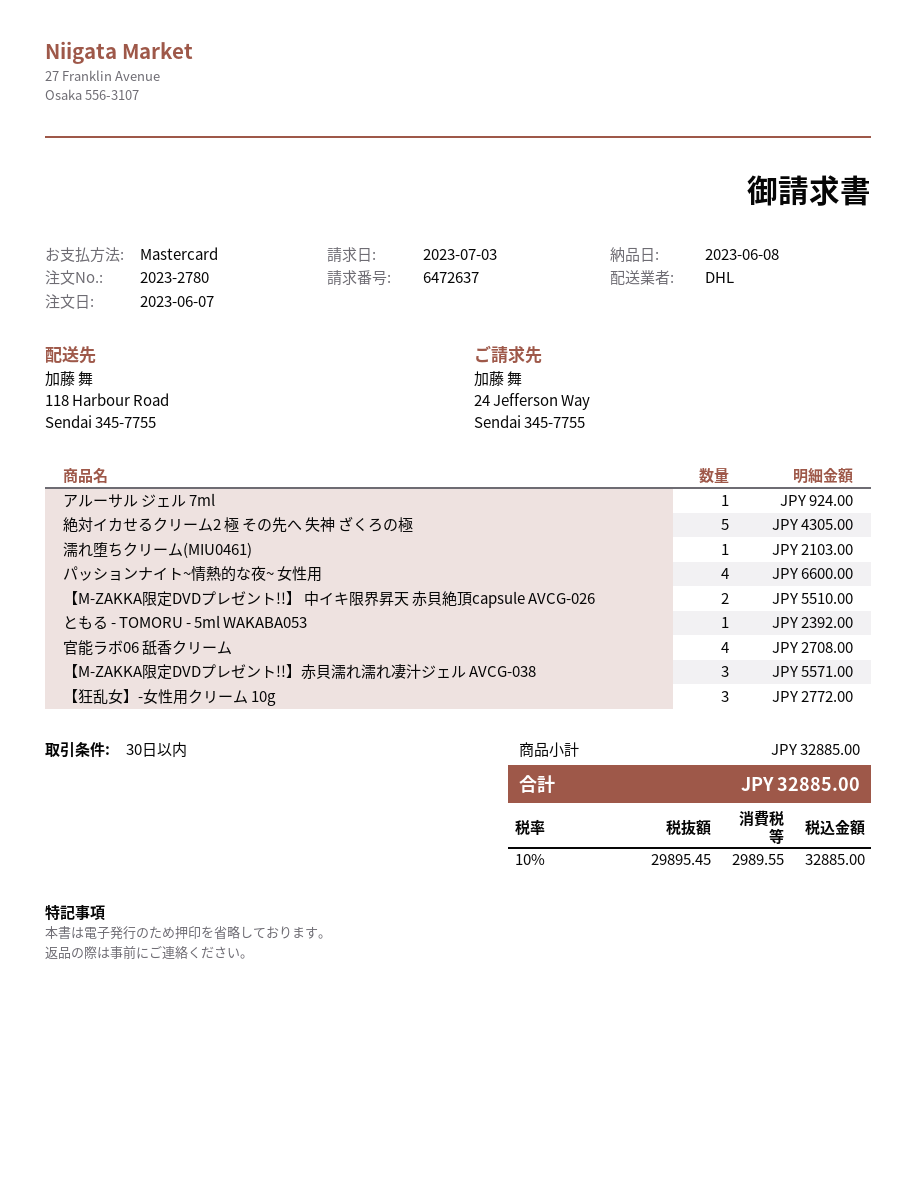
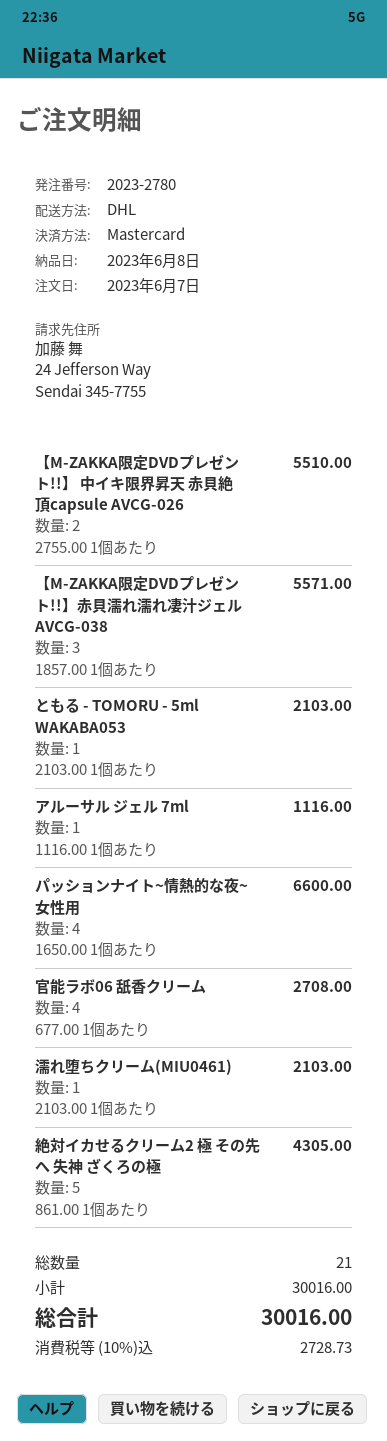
アルーサル ジェル 7ml: 1 for 924.00 -> 1 for 1116.00
ともる - TOMORU - 5ml WAKABA053: 1 for 2392.00 -> 1 for 2103.00
【狂乱女】-女性用クリーム 10g: 3 for 2772.00 -> none
subtotal: 32885.00 -> 30016.00
tax: 10% = 2989.55 -> 10% = 2728.73
total: 32885.00 -> 30016.00

